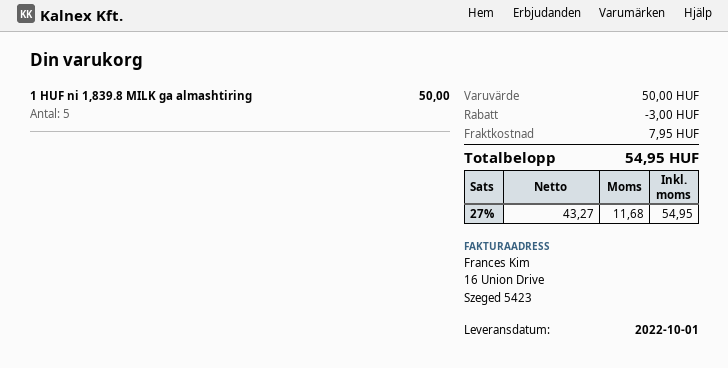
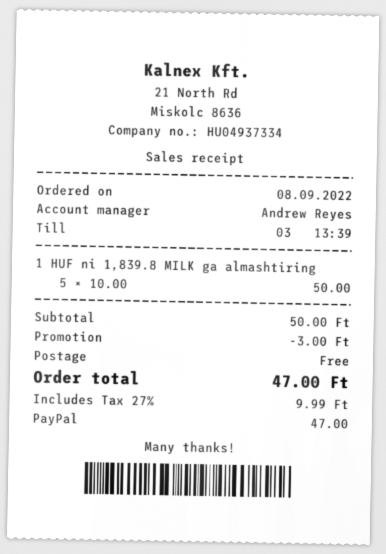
shipping: 7.95 -> 0.00
tax: 27% = 11.68 -> 27% = 9.99
total: 54.95 -> 47.00

